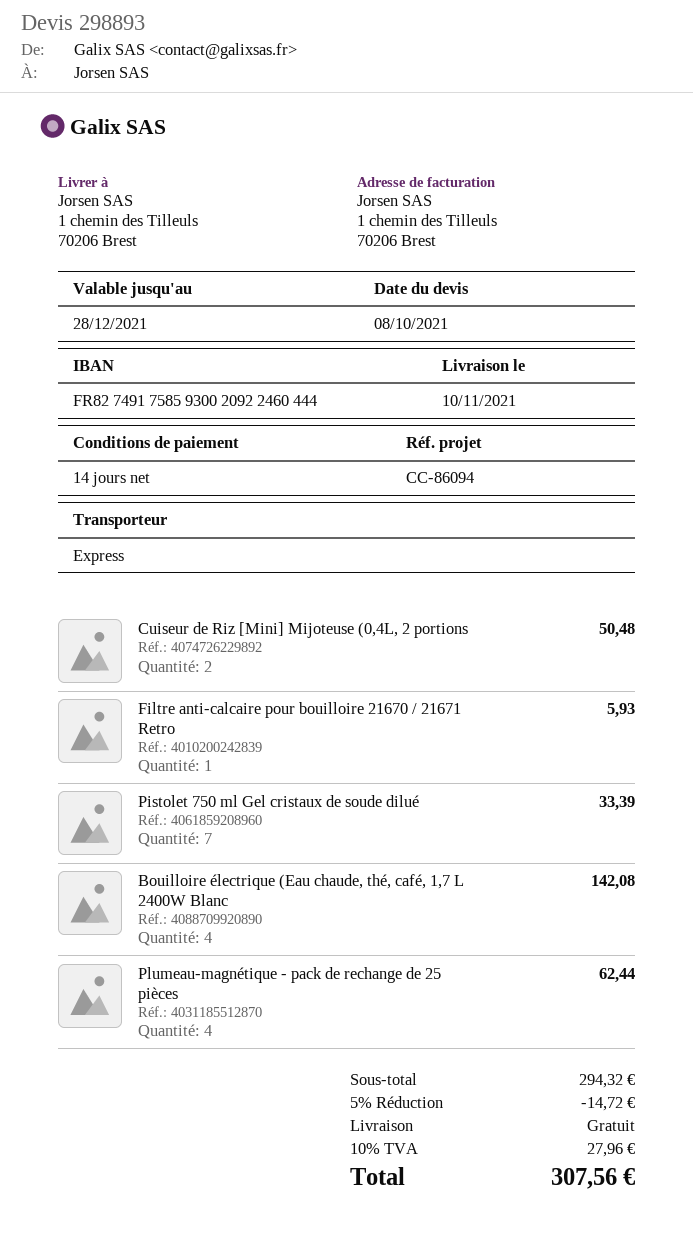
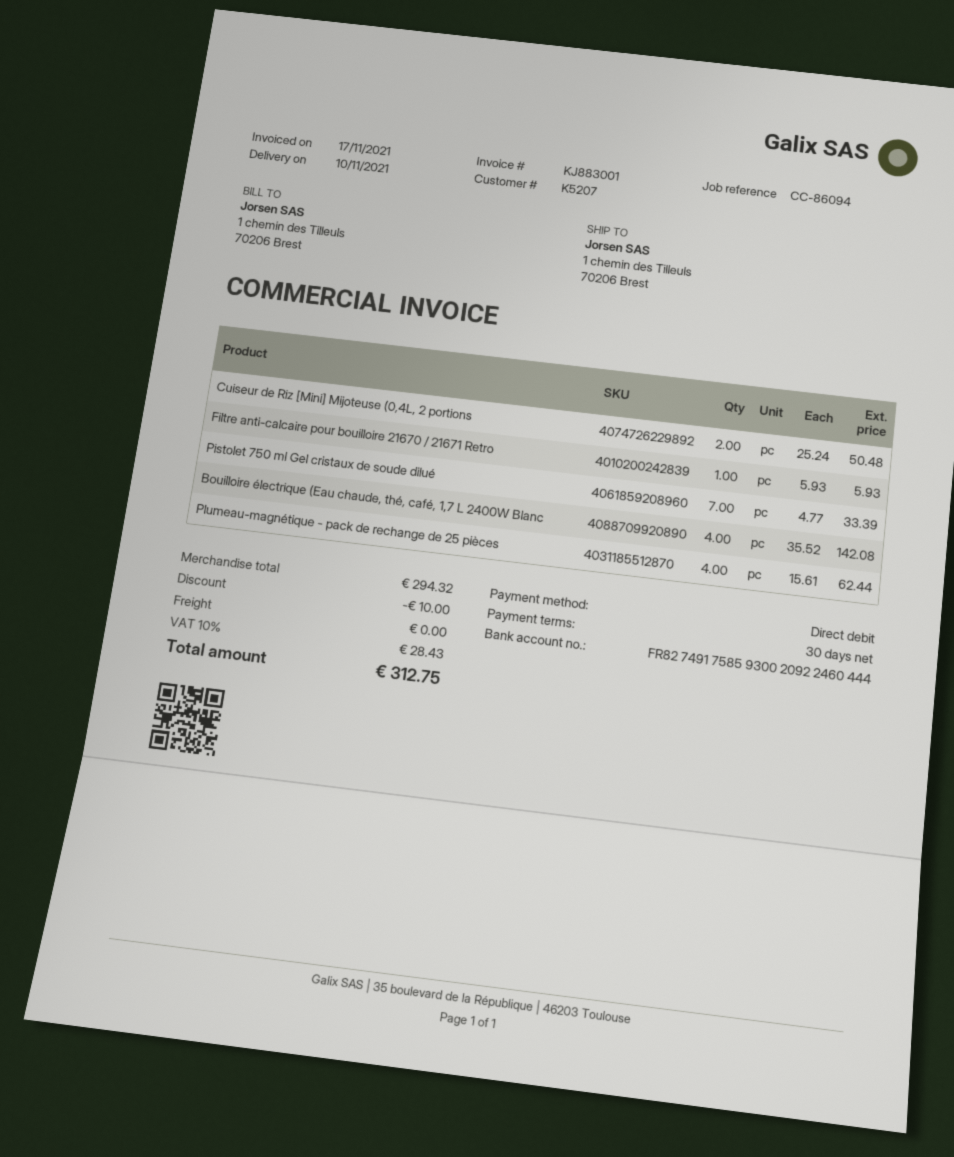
payment terms: 14 days -> 30 days
discount: 14.72 -> 10.00
tax: 10% = 27.96 -> 10% = 28.43
total: 307.56 -> 312.75

